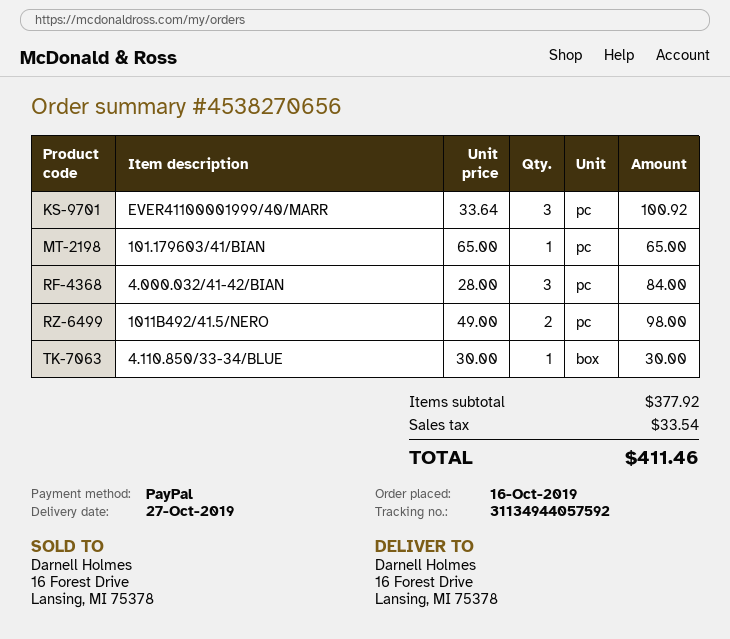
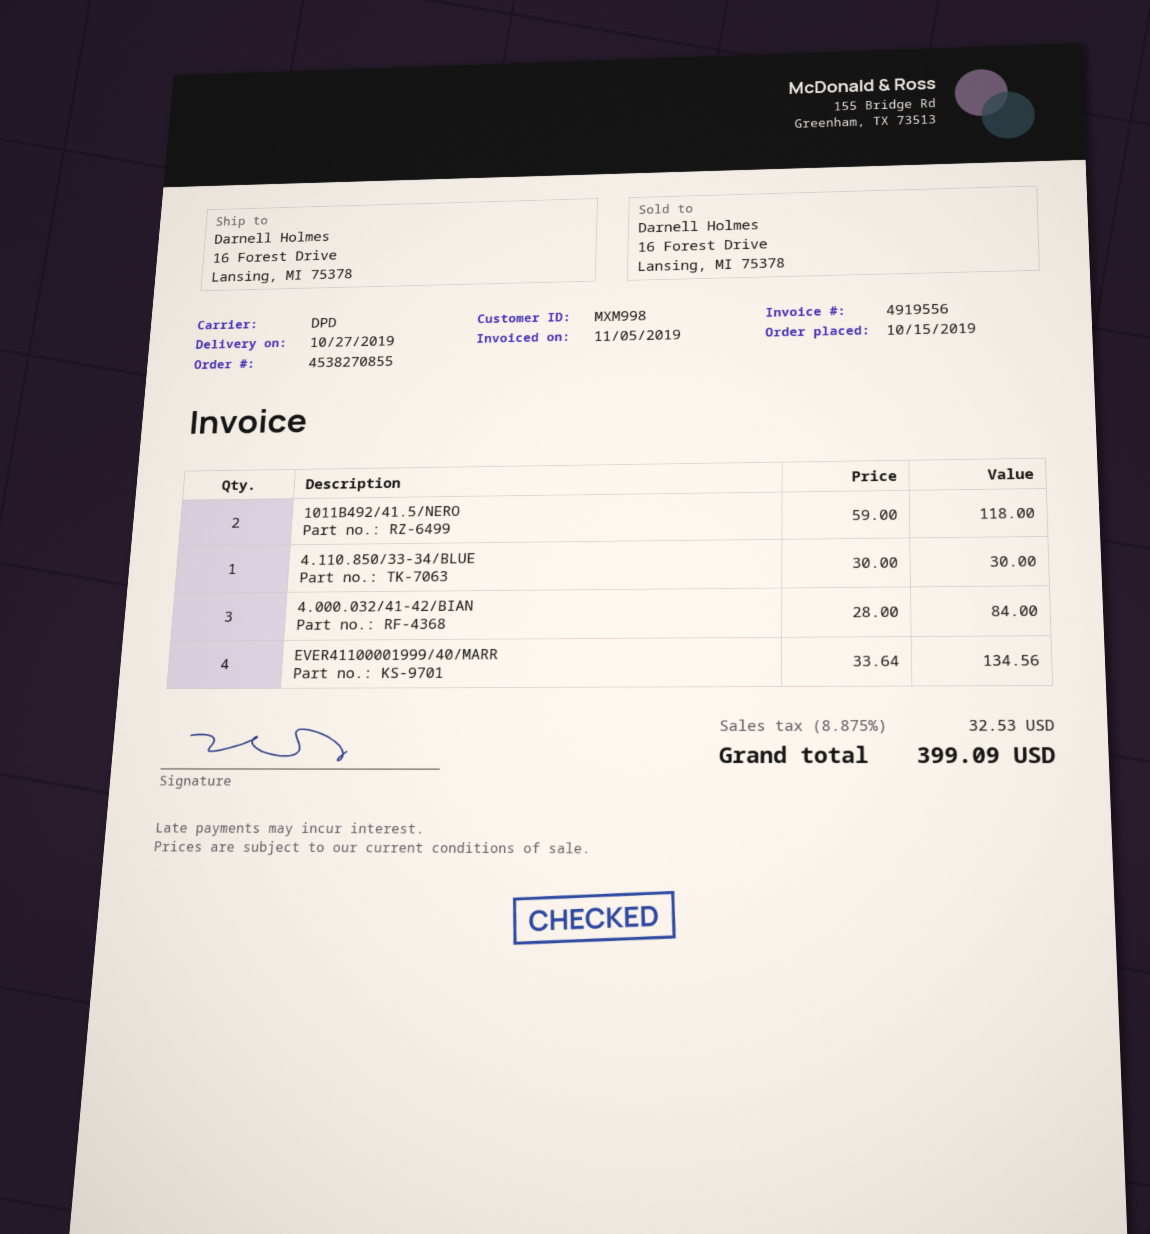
order number: 4538270656 -> 4538270855
order date: 2019-10-16 -> 2019-10-15
EVER41100001999/40/MARR: 3 x 33.64 = 100.92 -> 4 x 33.64 = 134.56
101.179603/41/BIAN: 1 x 65.00 = 65.00 -> none
1011B492/41.5/NERO: 2 x 49.00 = 98.00 -> 2 x 59.00 = 118.00
tax: 33.54 -> 32.53
total: 411.46 -> 399.09

